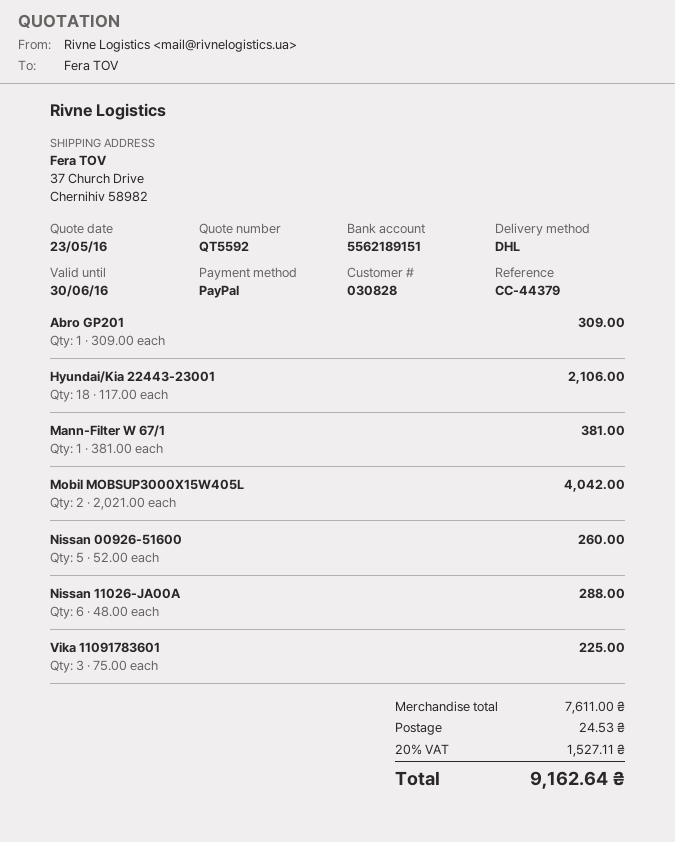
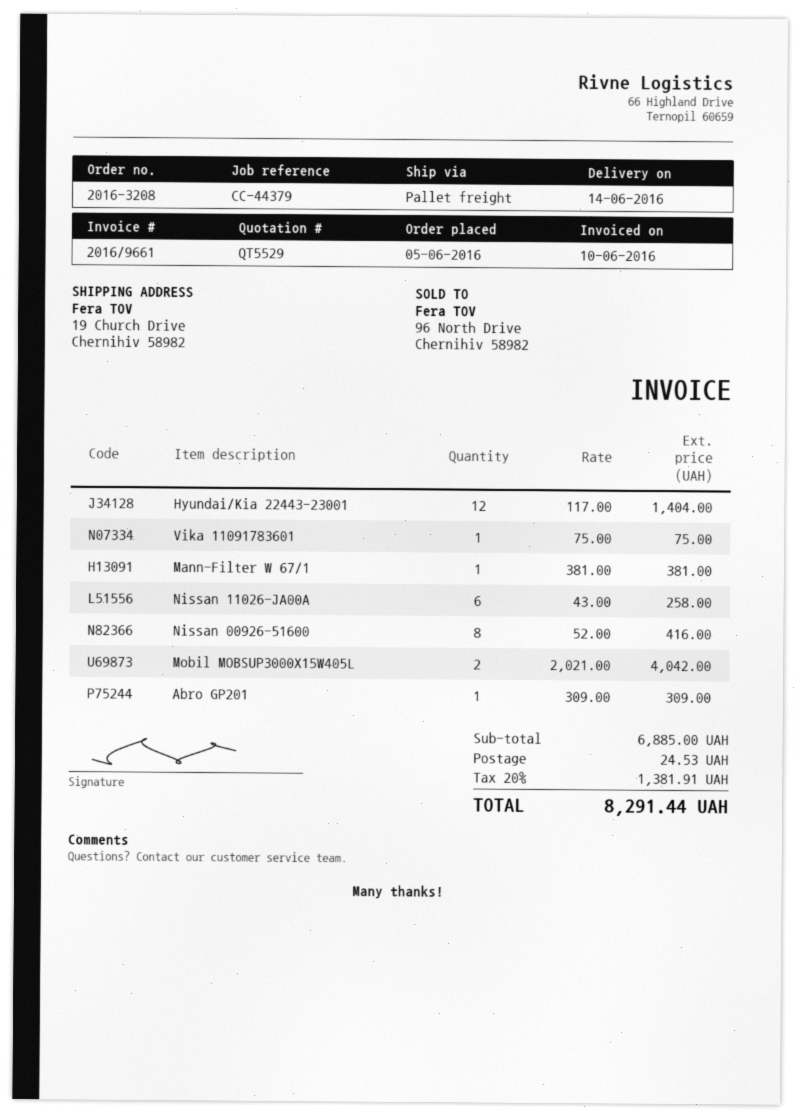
quote number: QT5592 -> QT5529
shipping method: DHL -> pallet freight
ship to: 37 Church Drive, Chernihiv 58982 -> 19 Church Drive, Chernihiv 58982
Hyundai/Kia 22443-23001: 18 x 117.00 = 2106.00 -> 12 x 117.00 = 1404.00
Nissan 00926-51600: 5 x 52.00 = 260.00 -> 8 x 52.00 = 416.00
Nissan 11026-JA00A: 6 x 48.00 = 288.00 -> 6 x 43.00 = 258.00
Vika 11091783601: 3 x 75.00 = 225.00 -> 1 x 75.00 = 75.00
subtotal: 7611.00 -> 6885.00
tax: 20% = 1527.11 -> 20% = 1381.91
total: 9162.64 -> 8291.44

